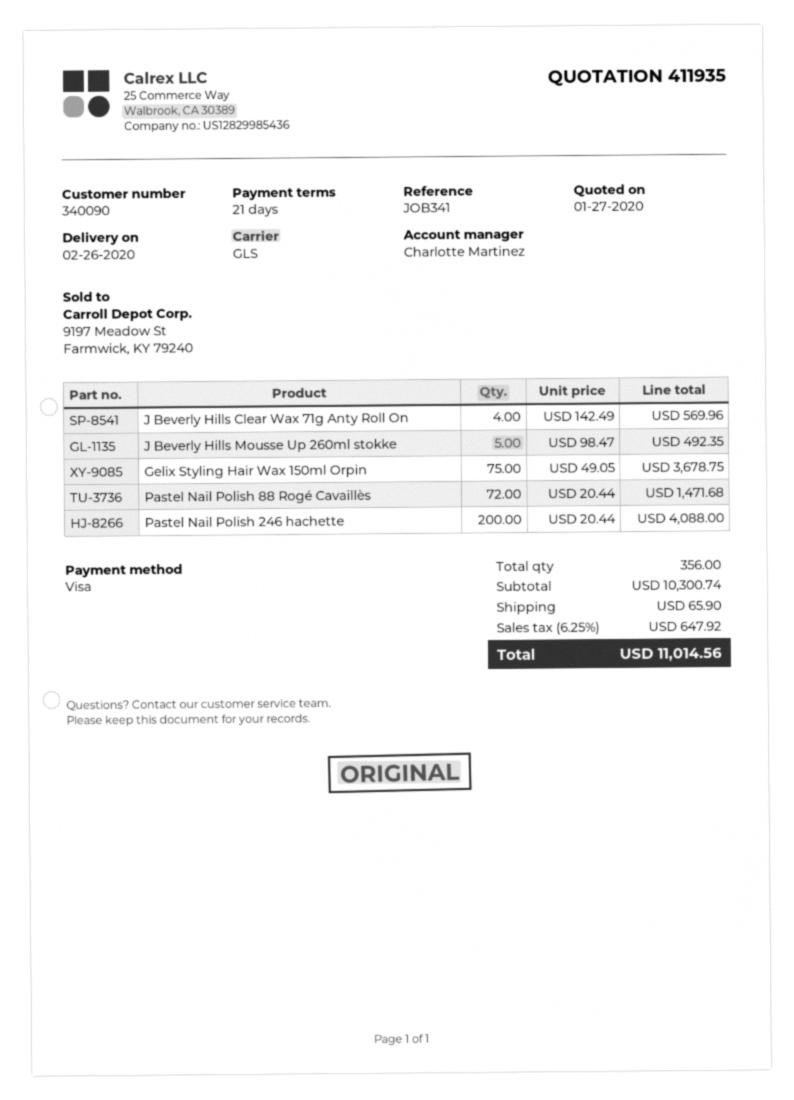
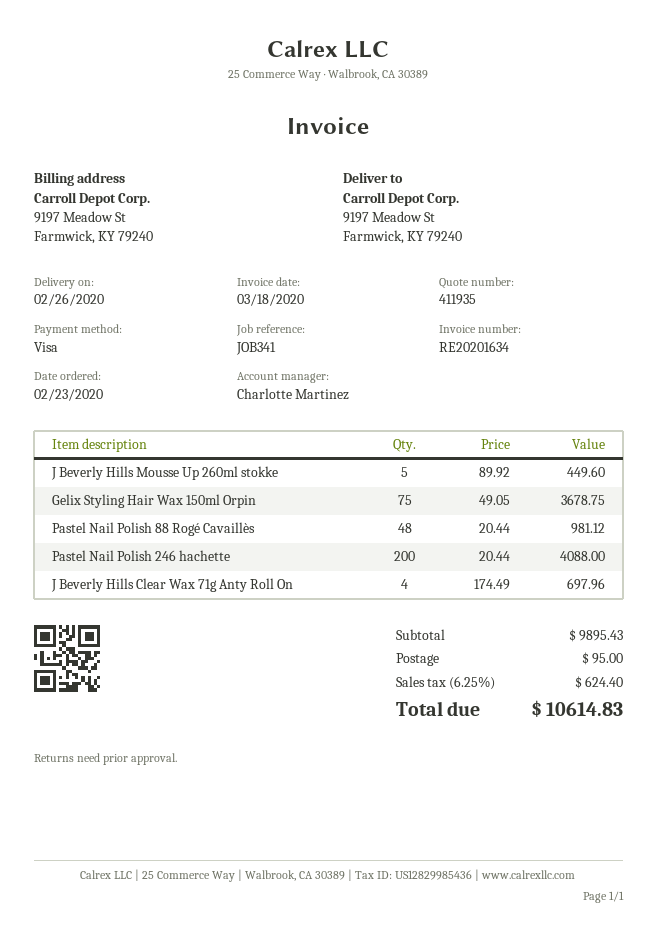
J Beverly Hills Clear Wax 71g Anty Roll On: 4 x 142.49 = 569.96 -> 4 x 174.49 = 697.96
J Beverly Hills Mousse Up 260ml stokke: 5 x 98.47 = 492.35 -> 5 x 89.92 = 449.60
Pastel Nail Polish 88 Rogé Cavaillès: 72 x 20.44 = 1471.68 -> 48 x 20.44 = 981.12
subtotal: 10300.74 -> 9895.43
shipping: 65.90 -> 95.00
tax: 6.25% = 647.92 -> 6.25% = 624.40
total: 11014.56 -> 10614.83

